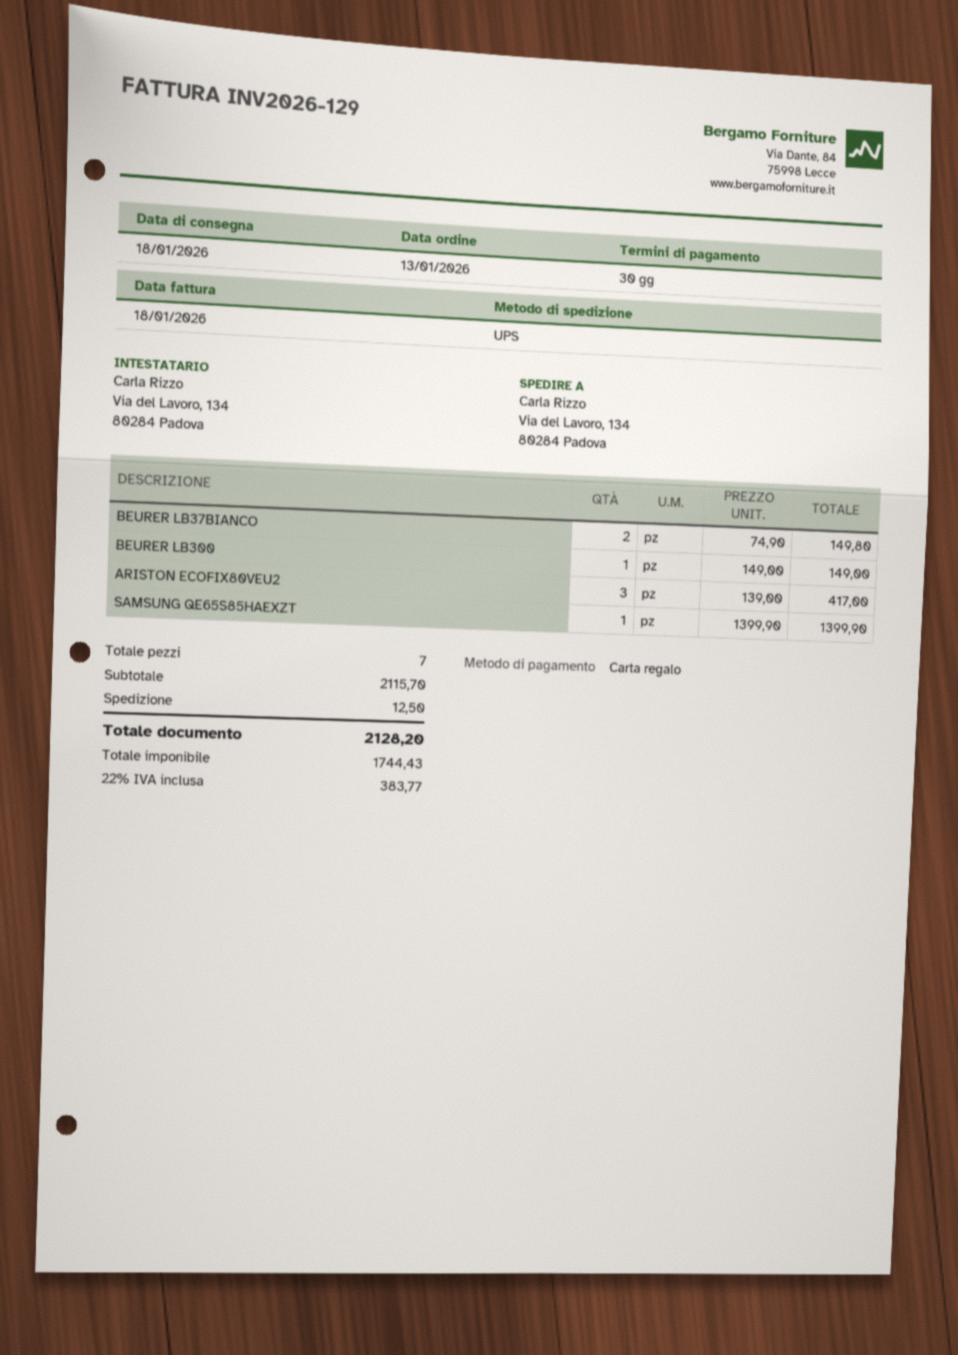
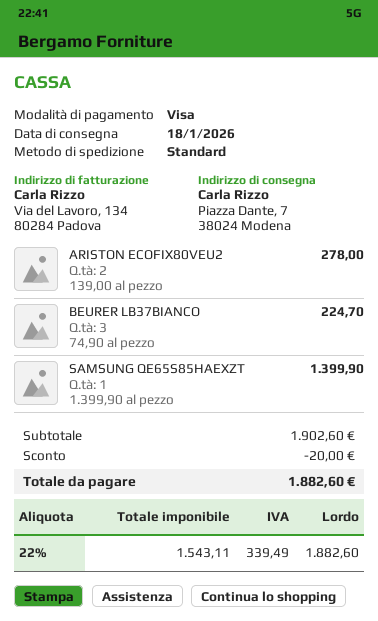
payment method: gift card -> Visa
shipping method: UPS -> standard
ship to: Via del Lavoro, 134, 80284 Padova -> Piazza Dante, 7, 38024 Modena
BEURER LB37BIANCO: 2 x 74.90 = 149.80 -> 3 x 74.90 = 224.70
BEURER LB300: 1 x 149.00 = 149.00 -> none
ARISTON ECOFIX80VEU2: 3 x 139.00 = 417.00 -> 2 x 139.00 = 278.00
subtotal: 2115.70 -> 1902.60
discount: none -> 20.00
shipping: 12.50 -> none
net: 1744.43 -> 1543.11
tax: 22% = 383.77 -> 22% = 339.49
total: 2128.20 -> 1882.60

